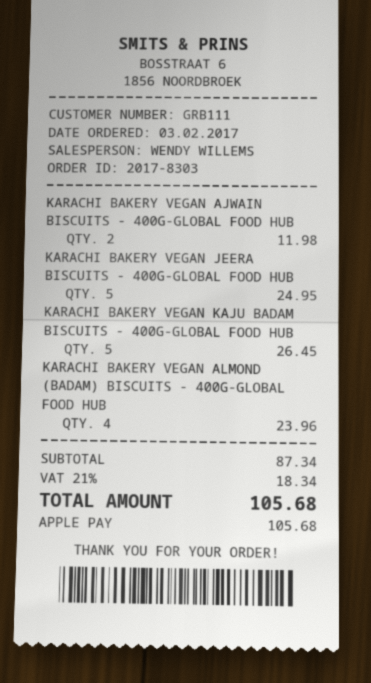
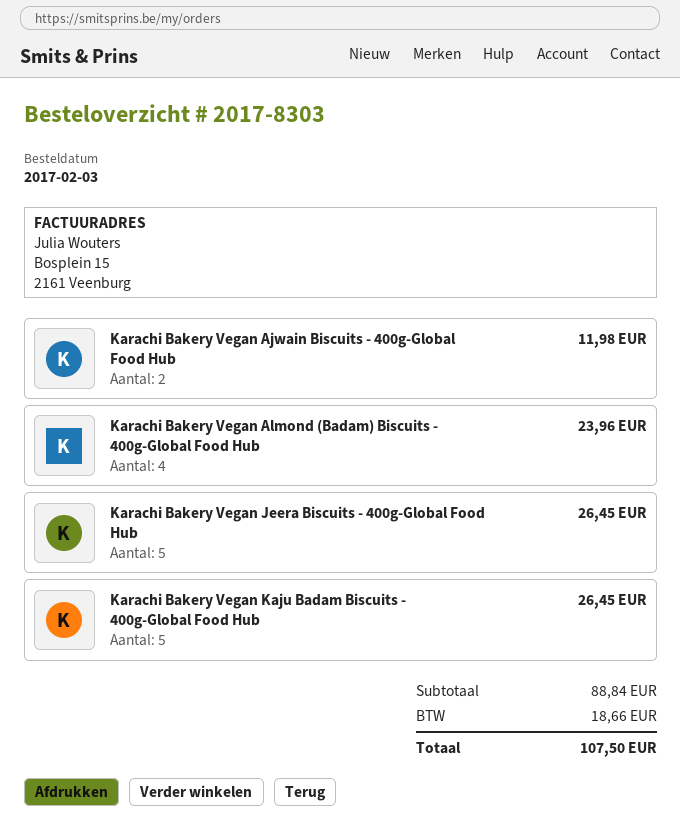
KARACHI BAKERY VEGAN JEERA BISCUITS - 400G-GLOBAL FOOD HUB: 5 for 24.95 -> 5 for 26.45
subtotal: 87.34 -> 88.84
tax: 18.34 -> 18.66
total: 105.68 -> 107.50

